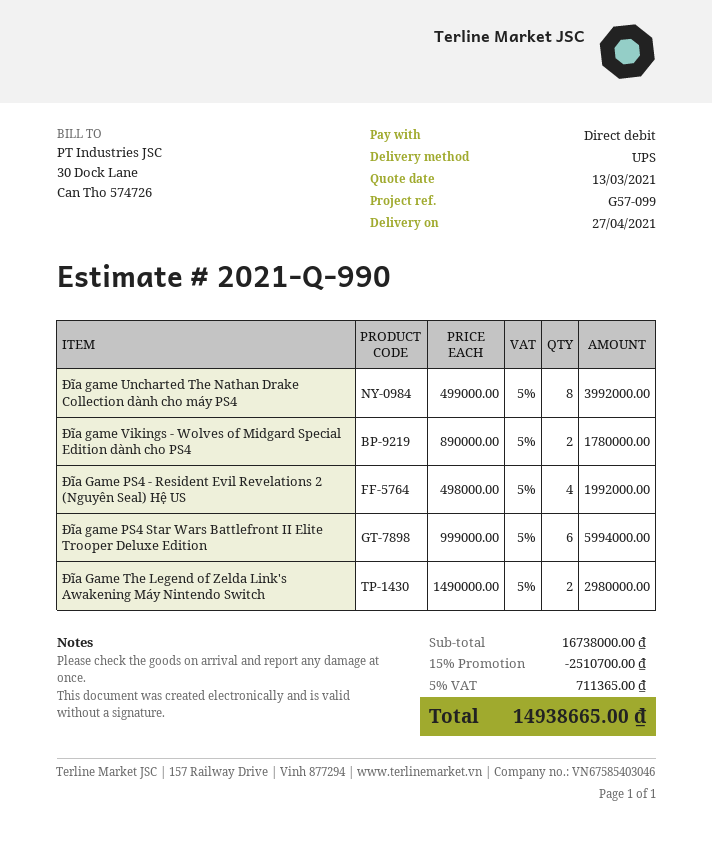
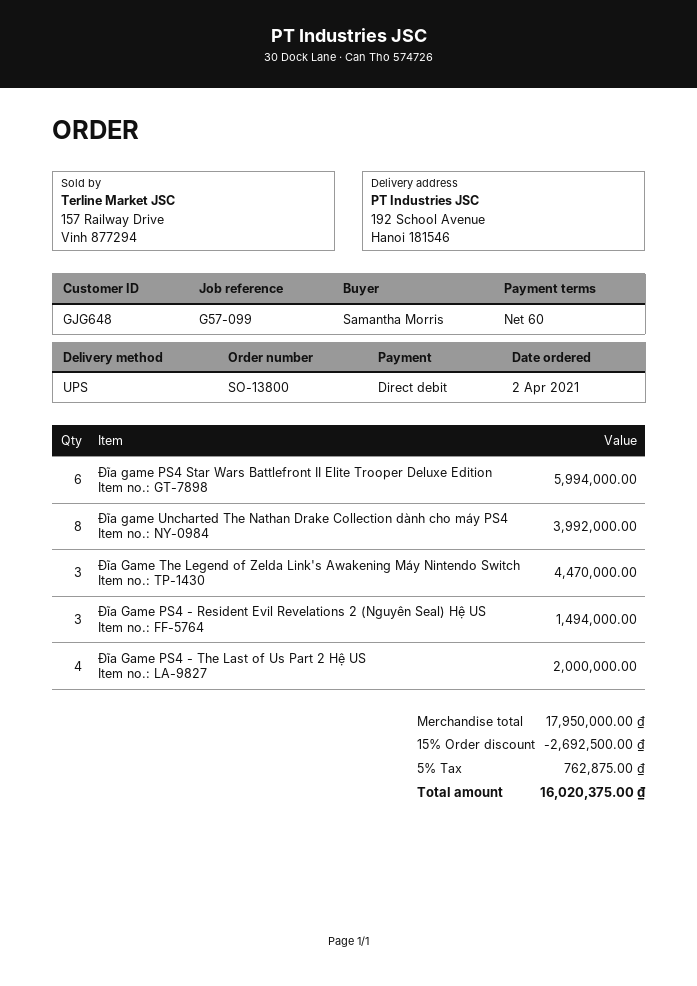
Đĩa game Vikings - Wolves of Midgard Special Edition dành cho PS4: 2 for 1780000.00 -> none
Đĩa Game PS4 - Resident Evil Revelations 2 (Nguyên Seal) Hệ US: 4 for 1992000.00 -> 3 for 1494000.00
Đĩa Game The Legend of Zelda Link's Awakening Máy Nintendo Switch: 2 for 2980000.00 -> 3 for 4470000.00
Đĩa Game PS4 - The Last of Us Part 2 Hệ US: none -> 4 for 2000000.00
subtotal: 16738000.00 -> 17950000.00
discount: 15% = 2510700.00 -> 15% = 2692500.00
tax: 5% = 711365.00 -> 5% = 762875.00
total: 14938665.00 -> 16020375.00

